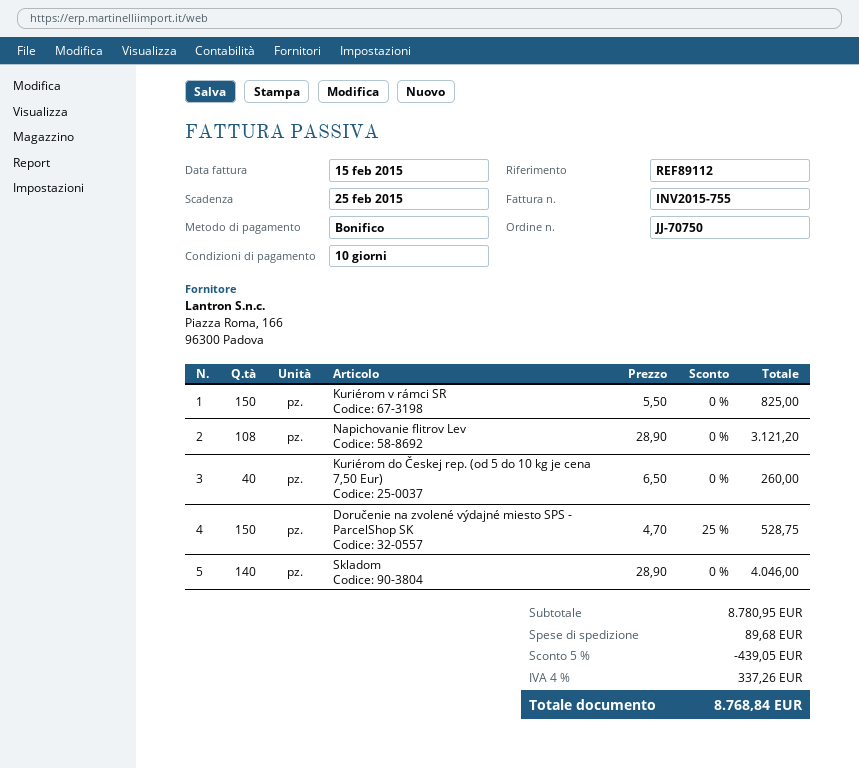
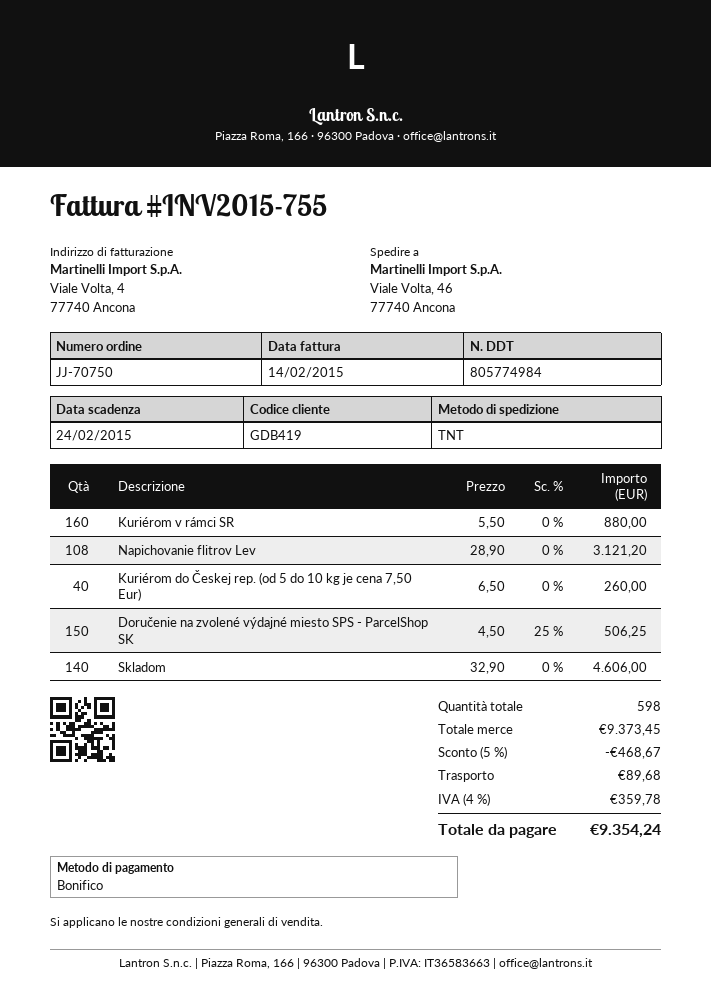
invoice date: 2015-02-15 -> 2015-02-14
due date: 2015-02-25 -> 2015-02-24
Kuriérom v rámci SR: 150 x 5.50 = 825.00 -> 160 x 5.50 = 880.00
Doručenie na zvolené výdajné miesto SPS - ParcelShop SK: 150 x 4.70 - 25% = 528.75 -> 150 x 4.50 - 25% = 506.25
Skladom: 140 x 28.90 = 4046.00 -> 140 x 32.90 = 4606.00
subtotal: 8780.95 -> 9373.45
discount: 5% = 439.05 -> 5% = 468.67
tax: 4% = 337.26 -> 4% = 359.78
total: 8768.84 -> 9354.24

